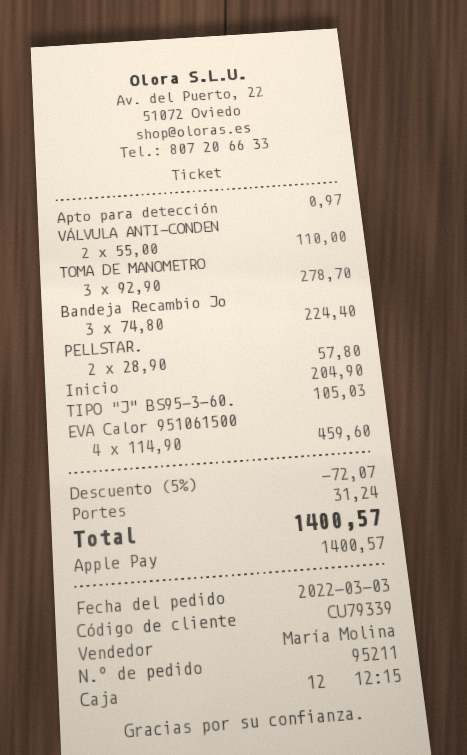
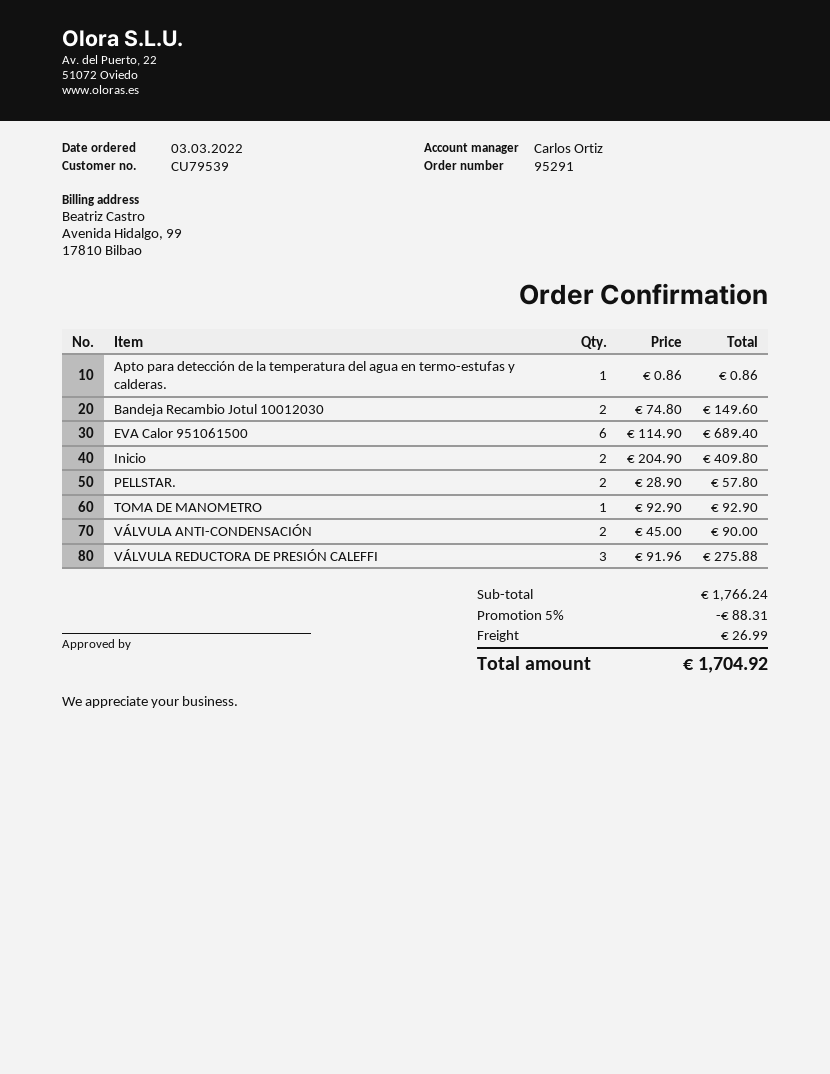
order number: 95211 -> 95291
customer number: CU79339 -> CU79539
sales rep: María Molina -> Carlos Ortiz
Apto para detección: 1 x 0.97 = 0.97 -> 1 x 0.86 = 0.86
VÁLVULA ANTI-CONDEN: 2 x 55.00 = 110.00 -> 2 x 45.00 = 90.00
TOMA DE MANOMETRO: 3 x 92.90 = 278.70 -> 1 x 92.90 = 92.90
Bandeja Recambio Jo: 3 x 74.80 = 224.40 -> 2 x 74.80 = 149.60
Inicio: 1 x 204.90 = 204.90 -> 2 x 204.90 = 409.80
TIPO "J" BS95-3-60.: 1 x 105.03 = 105.03 -> none
EVA Calor 951061500: 4 x 114.90 = 459.60 -> 6 x 114.90 = 689.40
VÁLVULA REDUCTORA DE PRESIÓN CALEFFI: none -> 3 x 91.96 = 275.88
discount: 5% = 72.07 -> 5% = 88.31
shipping: 31.24 -> 26.99
total: 1400.57 -> 1704.92

